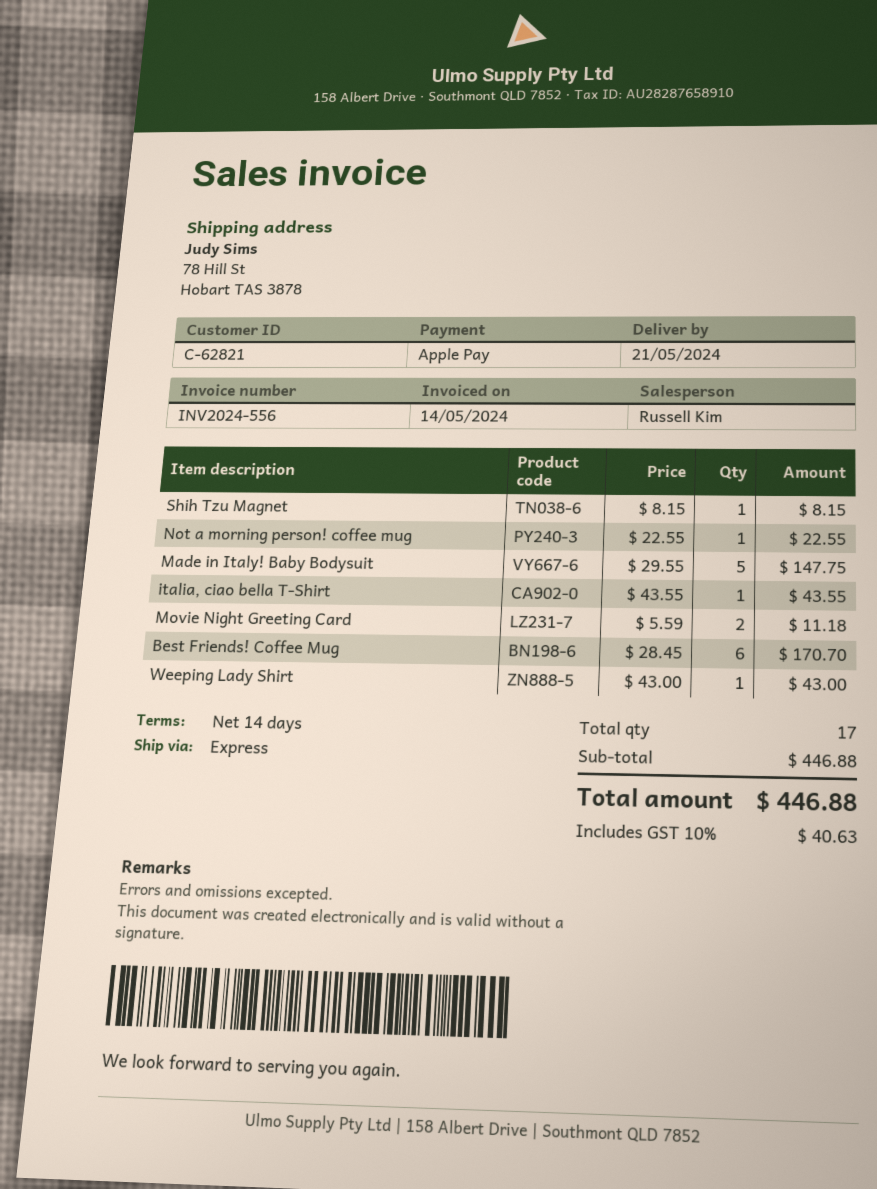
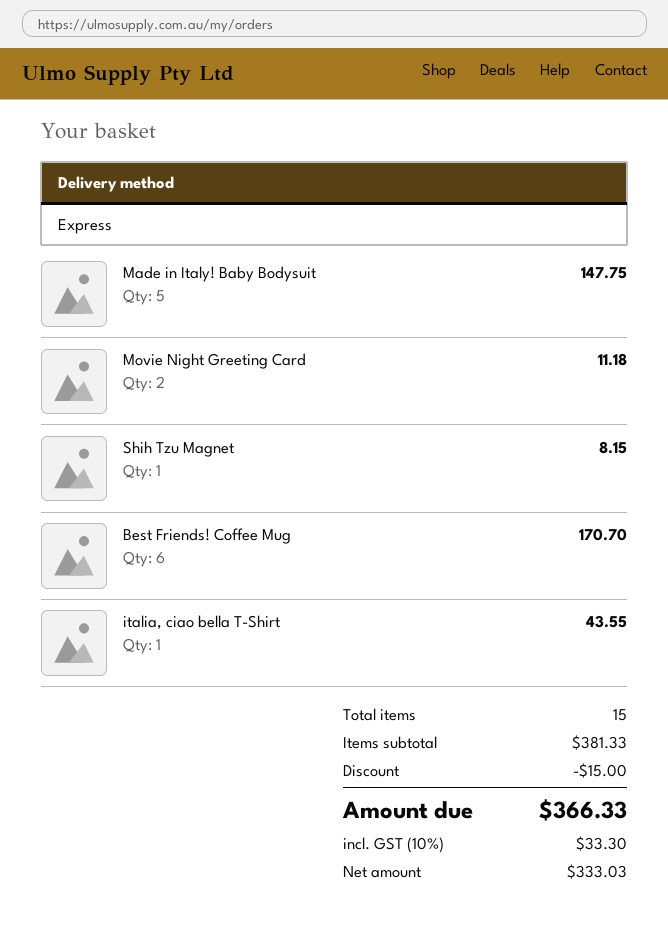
Not a morning person! coffee mug: 1 for 22.55 -> none
Weeping Lady Shirt: 1 for 43.00 -> none
total quantity: 17 -> 15
subtotal: 446.88 -> 381.33
discount: none -> 15.00
tax: 10% = 40.63 -> 10% = 33.30
total: 446.88 -> 366.33

